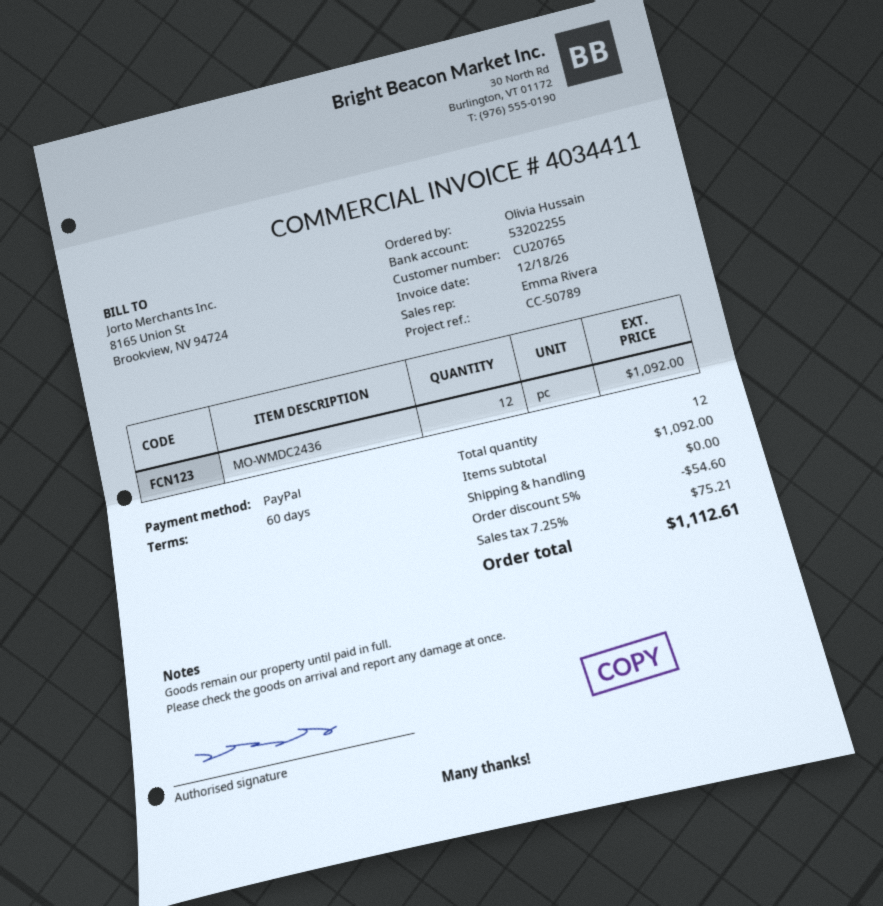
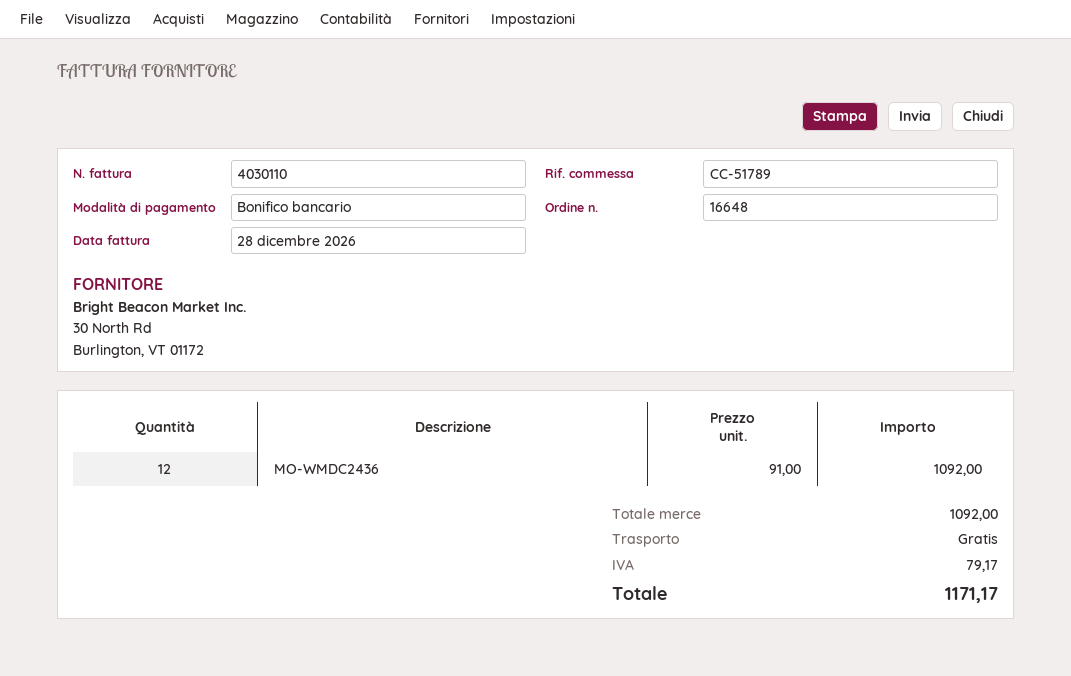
invoice number: 4034411 -> 4030110
invoice date: 2026-12-18 -> 2026-12-28
reference: CC-50789 -> CC-51789
payment method: PayPal -> bank transfer
discount: 5% = 54.60 -> none
tax: 75.21 -> 79.17
total: 1112.61 -> 1171.17

